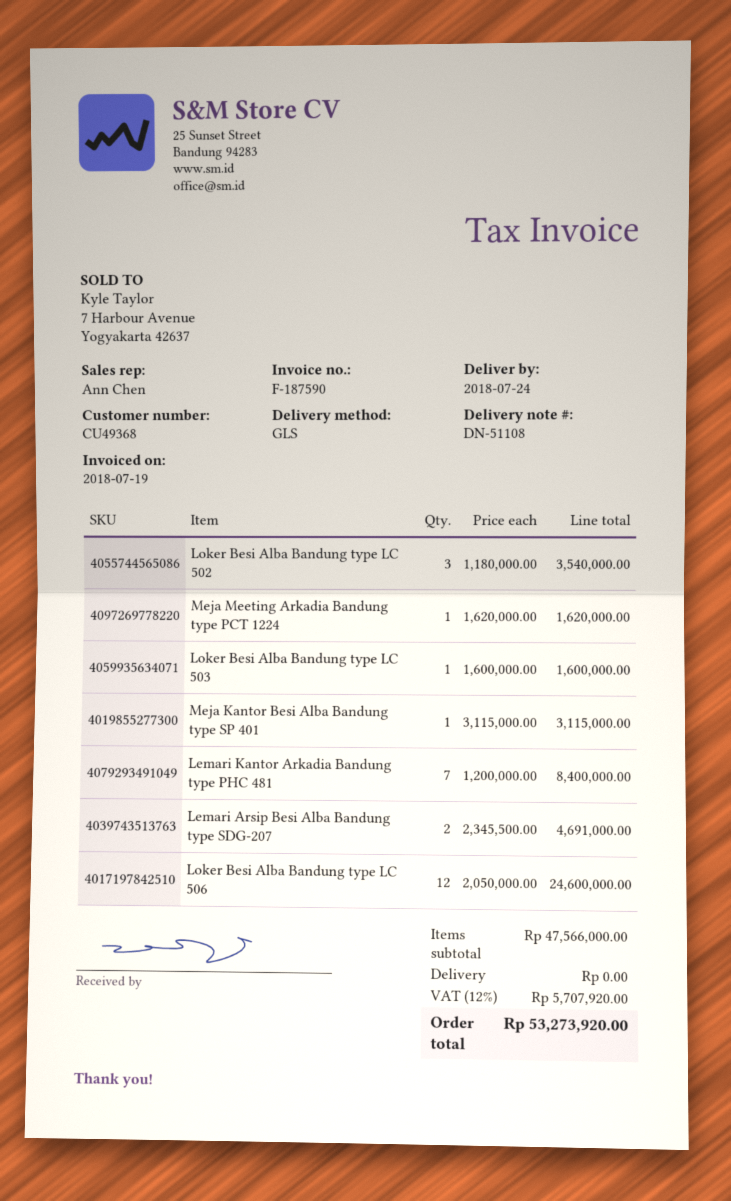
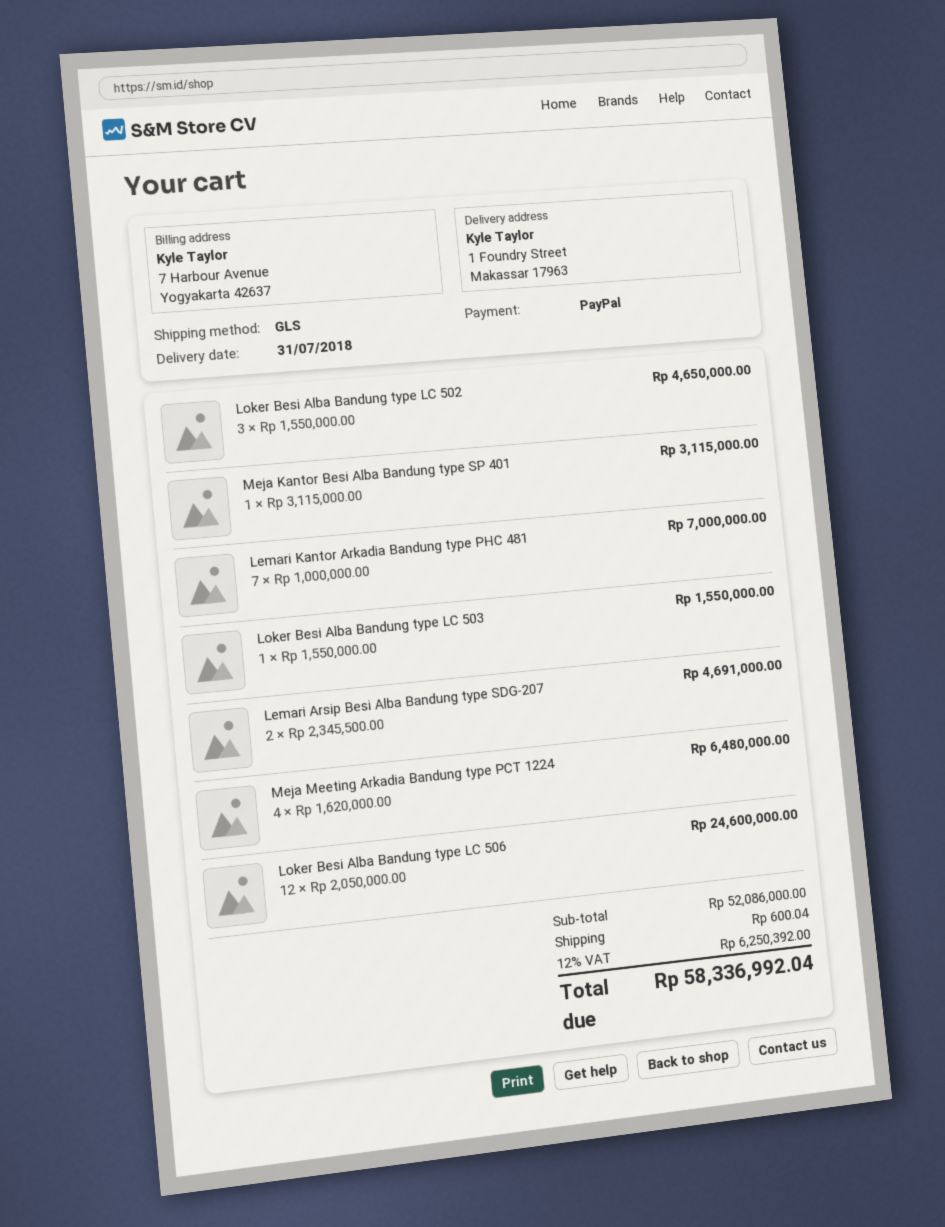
delivery date: 2018-07-24 -> 2018-07-31
Loker Besi Alba Bandung type LC 502: 3 x 1180000.00 = 3540000.00 -> 3 x 1550000.00 = 4650000.00
Meja Meeting Arkadia Bandung type PCT 1224: 1 x 1620000.00 = 1620000.00 -> 4 x 1620000.00 = 6480000.00
Loker Besi Alba Bandung type LC 503: 1 x 1600000.00 = 1600000.00 -> 1 x 1550000.00 = 1550000.00
Lemari Kantor Arkadia Bandung type PHC 481: 7 x 1200000.00 = 8400000.00 -> 7 x 1000000.00 = 7000000.00
subtotal: 47566000.00 -> 52086000.00
shipping: 0.00 -> 600.04
tax: 12% = 5707920.00 -> 12% = 6250392.00
total: 53273920.00 -> 58336992.04

